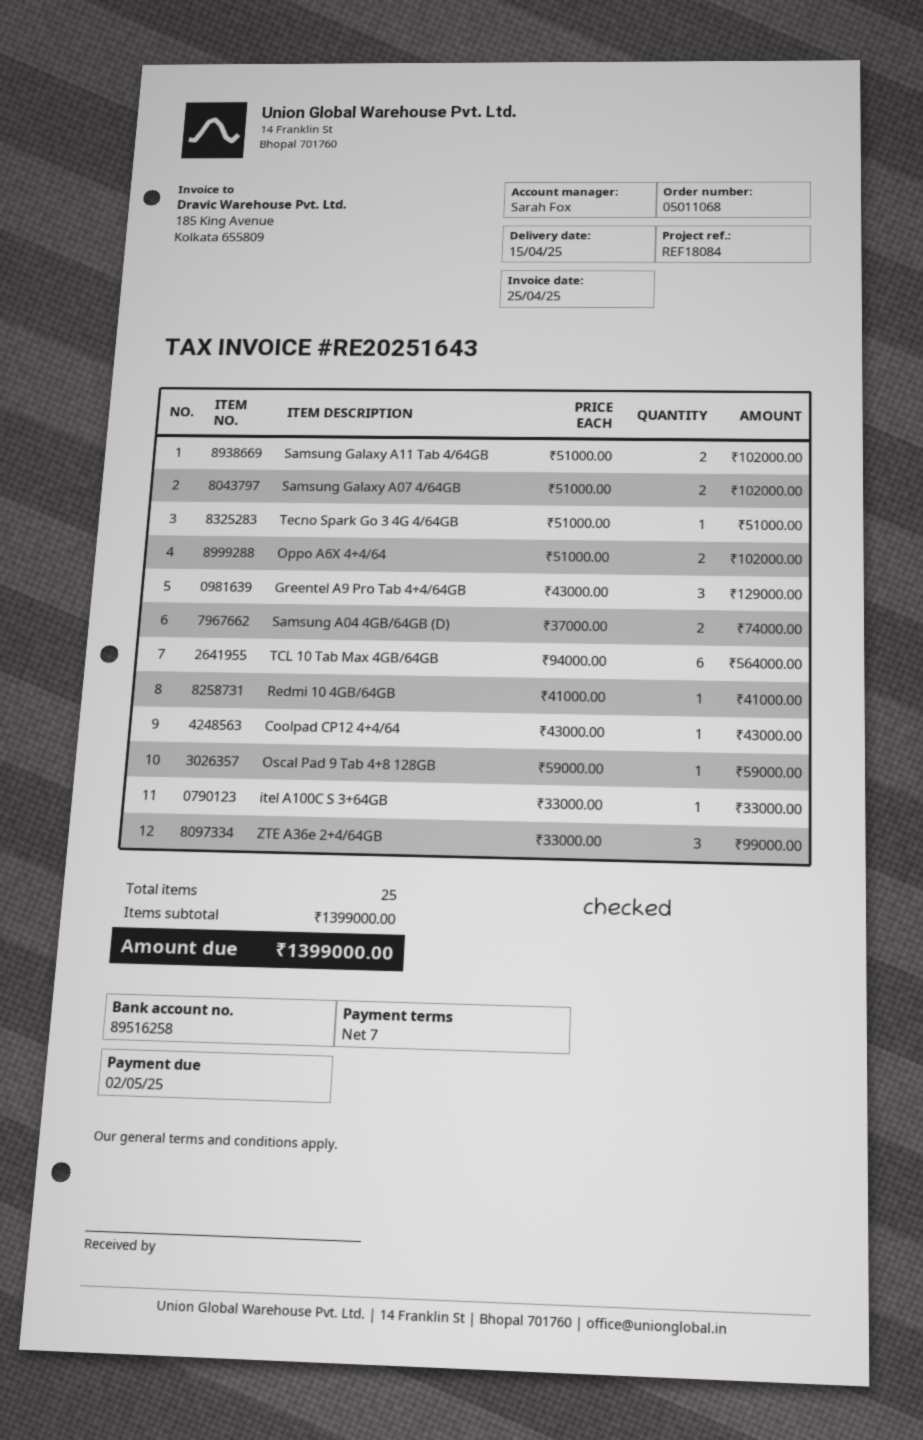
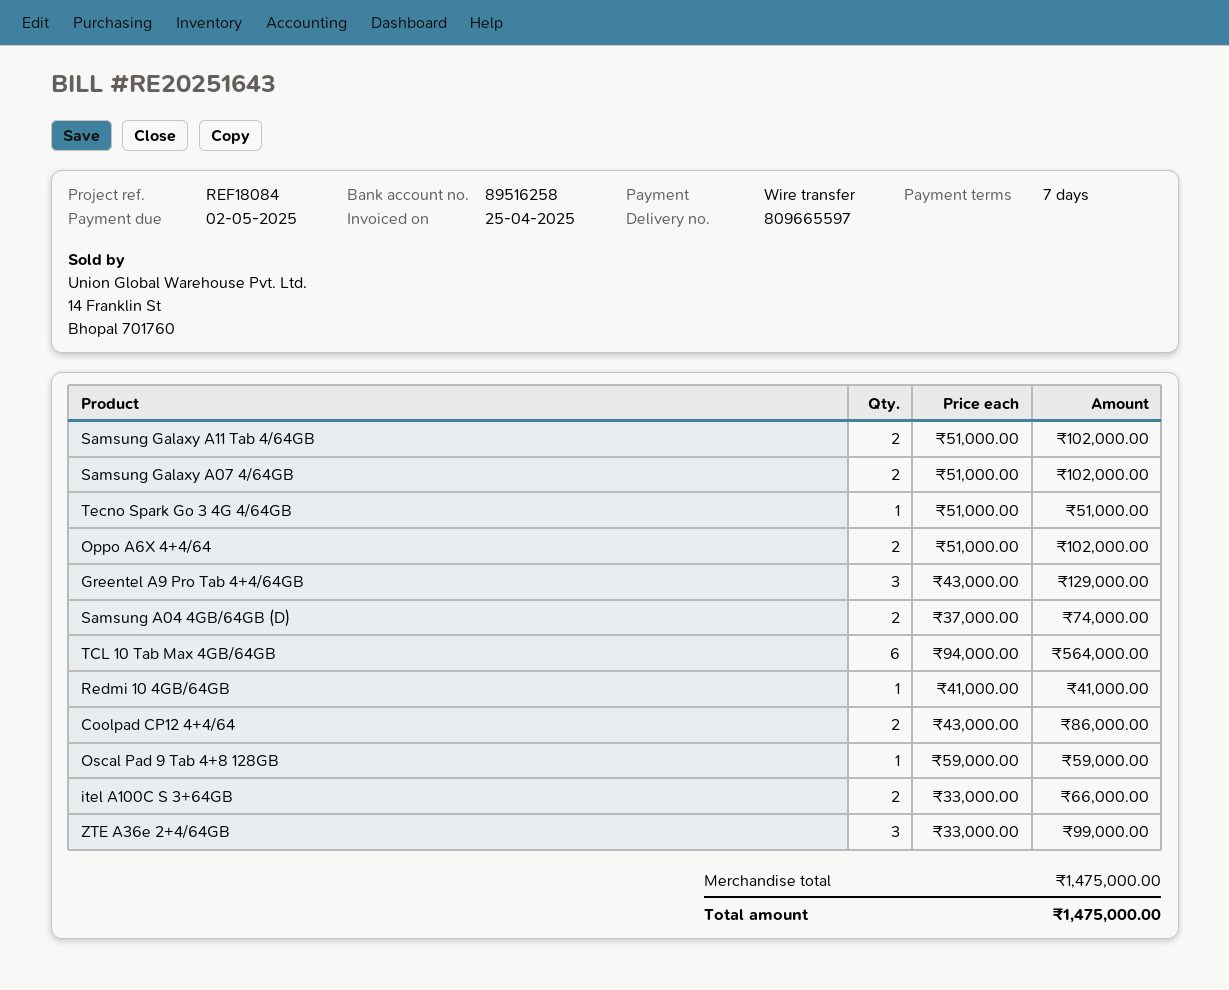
Coolpad CP12 4+4/64: 1 x 43000.00 = 43000.00 -> 2 x 43000.00 = 86000.00
itel A100C S 3+64GB: 1 x 33000.00 = 33000.00 -> 2 x 33000.00 = 66000.00
subtotal: 1399000.00 -> 1475000.00
total: 1399000.00 -> 1475000.00

